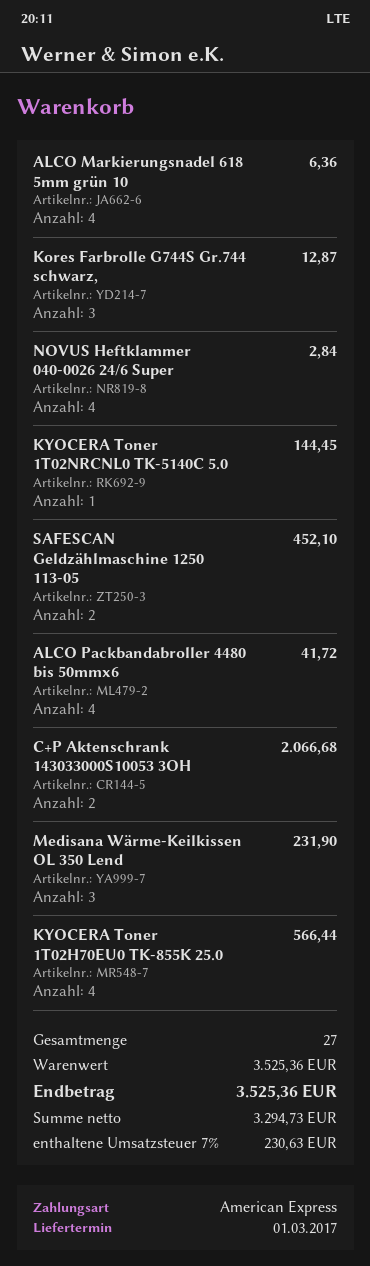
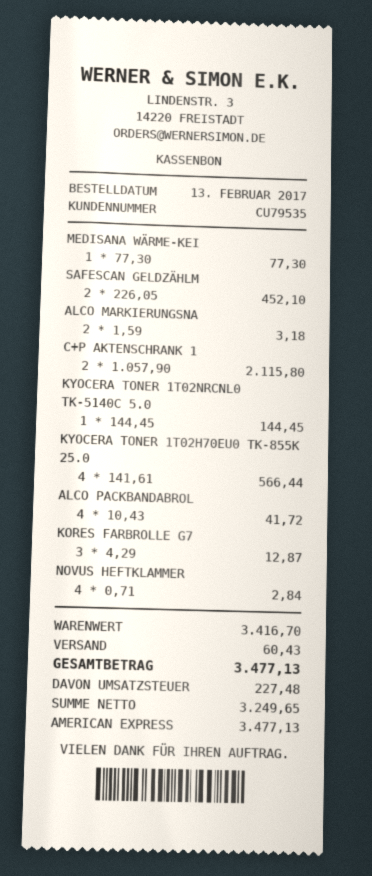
ALCO Markierungsnadel 618 5mm grün 10: 4 for 6.36 -> 2 for 3.18
C+P Aktenschrank 143033000S10053 3OH: 2 for 2066.68 -> 2 for 2115.80
Medisana Wärme-Keilkissen OL 350 Lend: 3 for 231.90 -> 1 for 77.30
subtotal: 3525.36 -> 3416.70
shipping: none -> 60.43
net: 3294.73 -> 3249.65
tax: 230.63 -> 227.48
total: 3525.36 -> 3477.13

